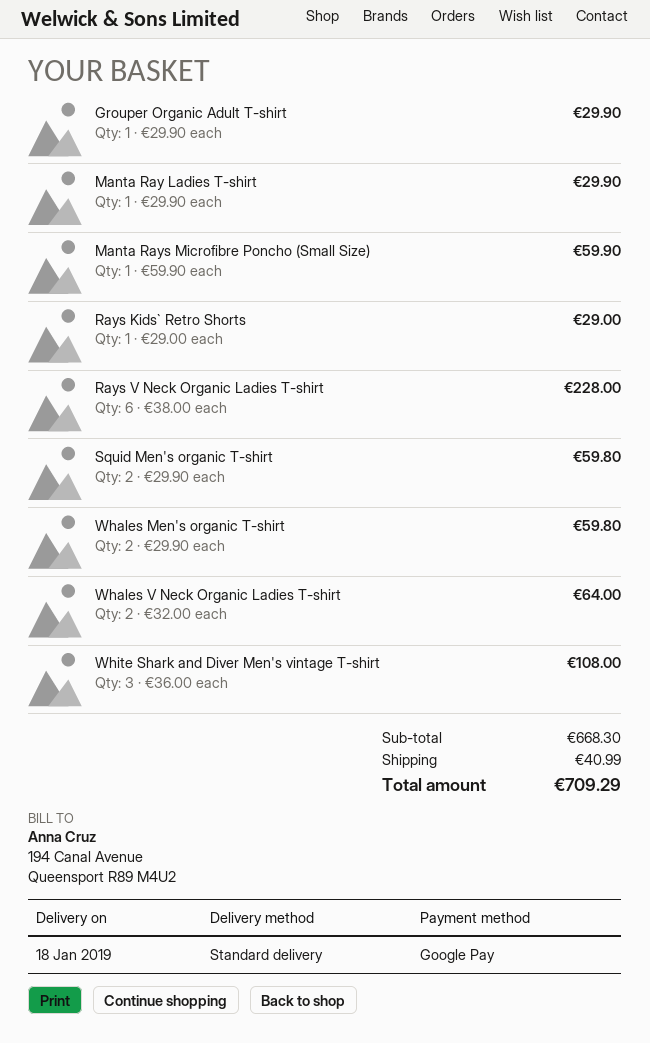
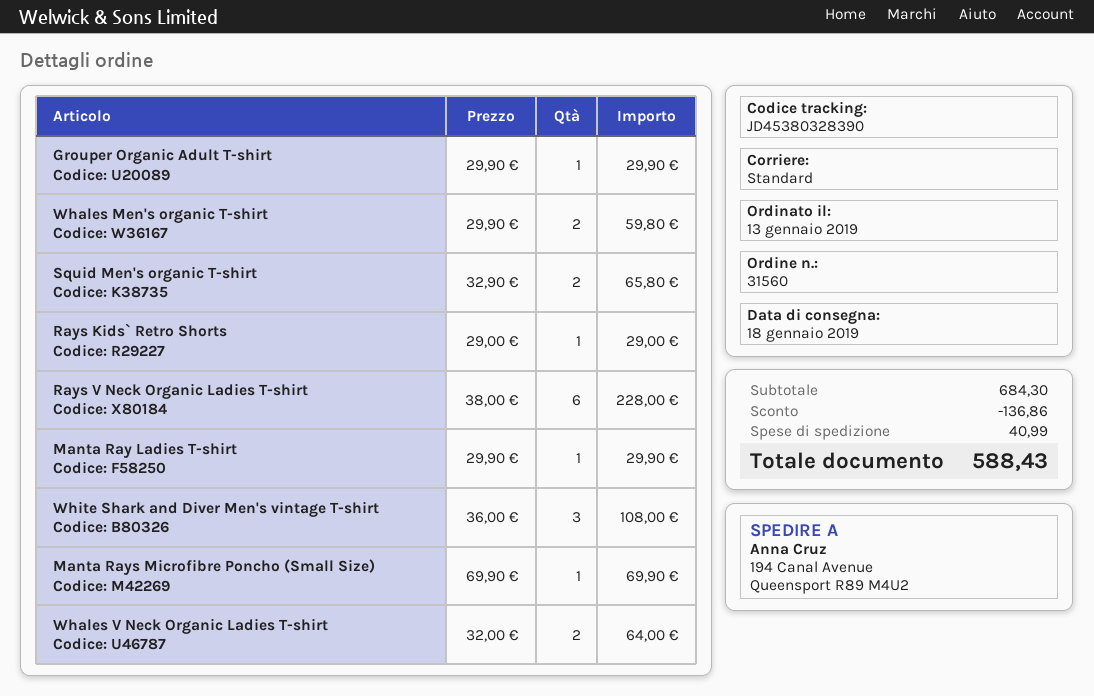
Manta Rays Microfibre Poncho (Small Size): 1 x 59.90 = 59.90 -> 1 x 69.90 = 69.90
Squid Men's organic T-shirt: 2 x 29.90 = 59.80 -> 2 x 32.90 = 65.80
subtotal: 668.30 -> 684.30
discount: none -> 136.86
total: 709.29 -> 588.43

